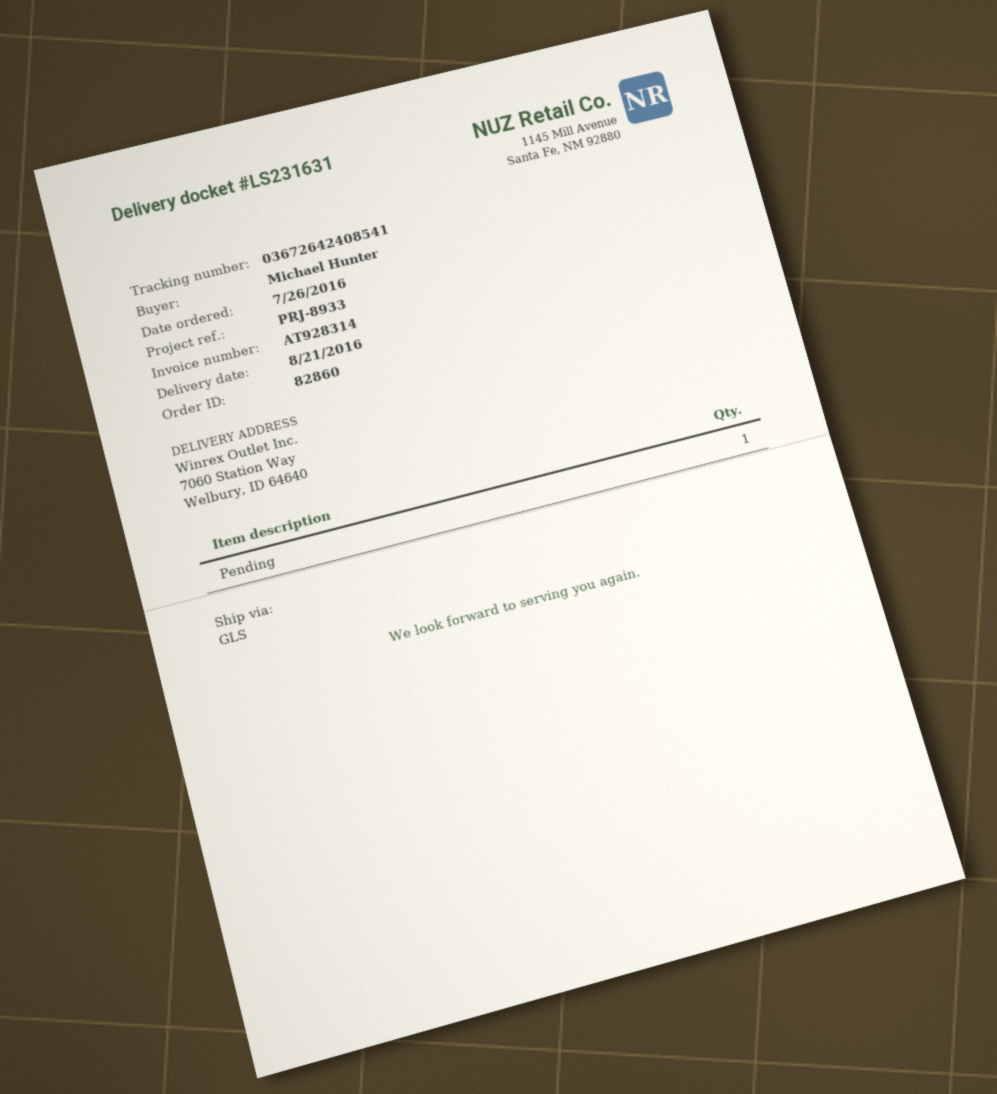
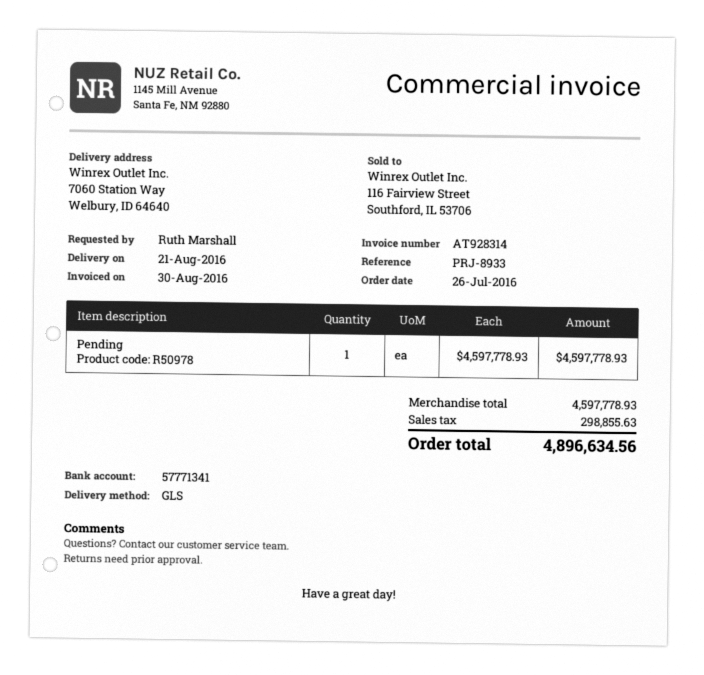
ordered by: Michael Hunter -> Ruth Marshall

